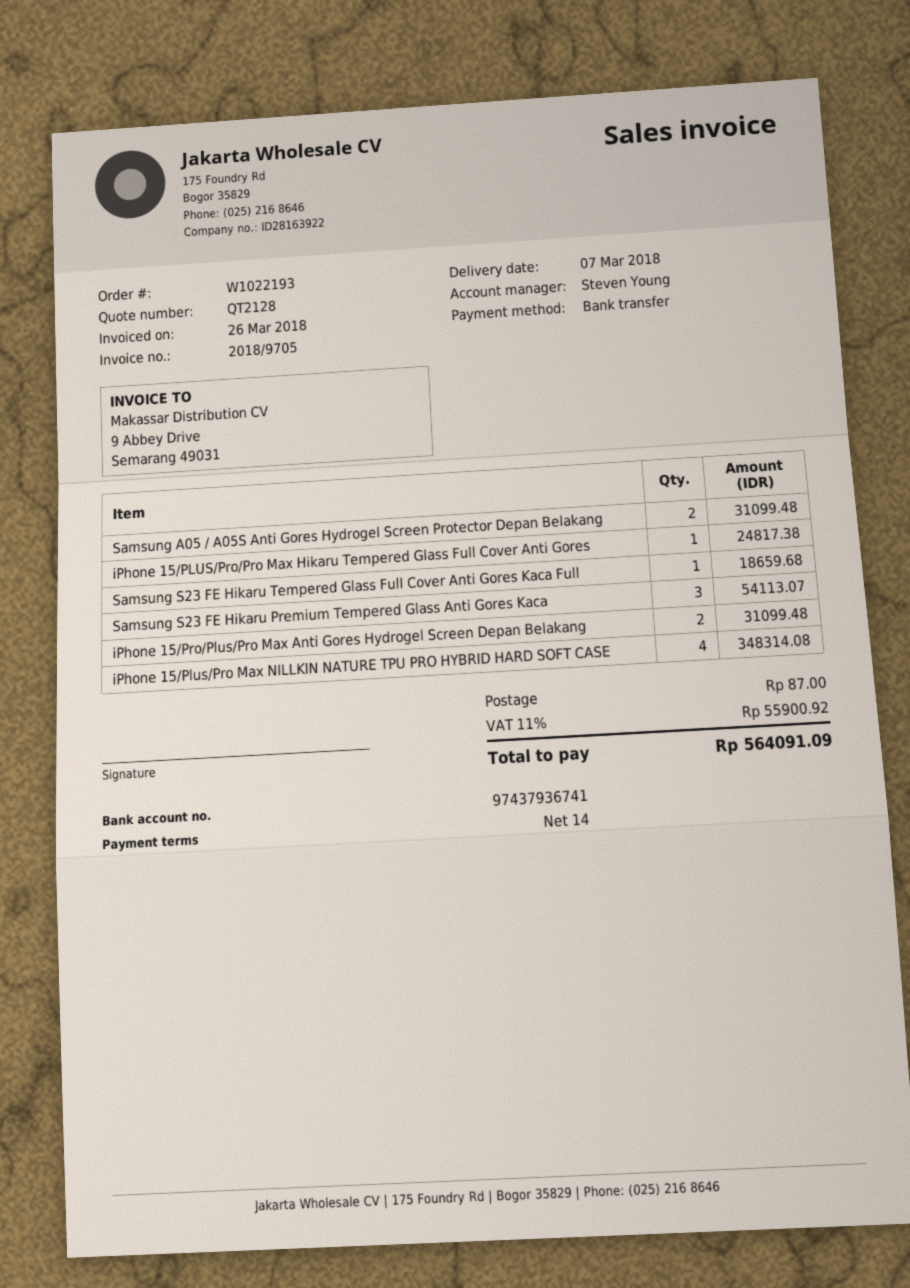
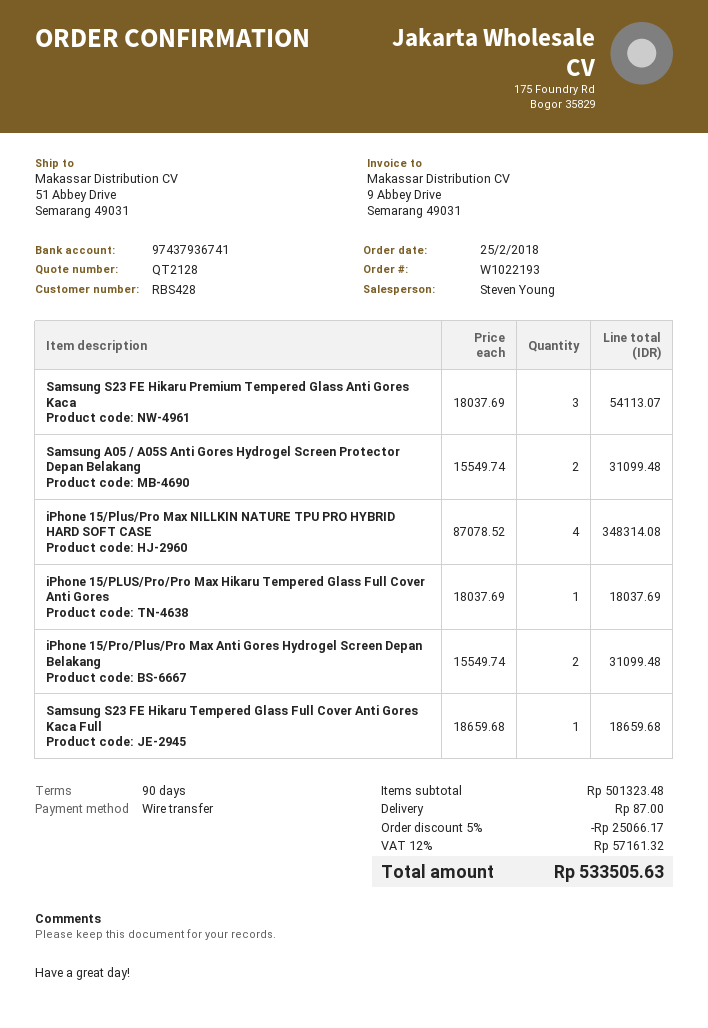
payment terms: 14 days -> 90 days
iPhone 15/PLUS/Pro/Pro Max Hikaru Tempered Glass Full Cover Anti Gores: 1 for 24817.38 -> 1 for 18037.69
discount: none -> 5% = 25066.17
tax: 11% = 55900.92 -> 12% = 57161.32
total: 564091.09 -> 533505.63

